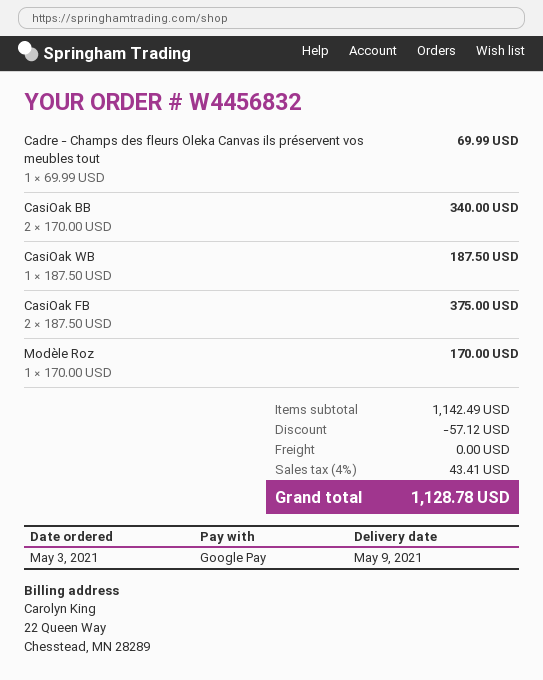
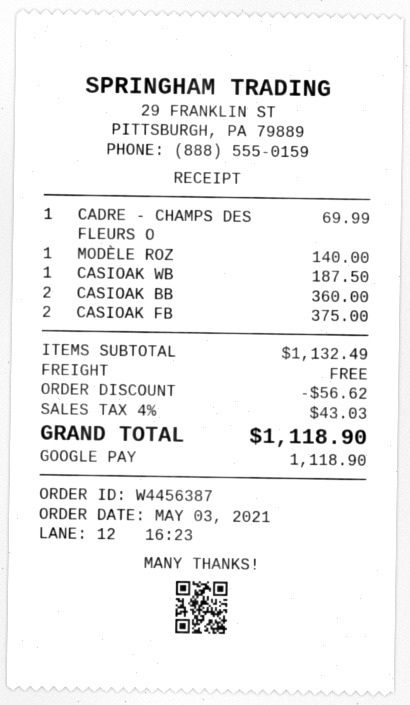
order number: W4456832 -> W4456387
CasiOak BB: 2 for 340.00 -> 2 for 360.00
Modèle Roz: 1 for 170.00 -> 1 for 140.00
subtotal: 1142.49 -> 1132.49
discount: 57.12 -> 56.62
tax: 4% = 43.41 -> 4% = 43.03
total: 1128.78 -> 1118.90

